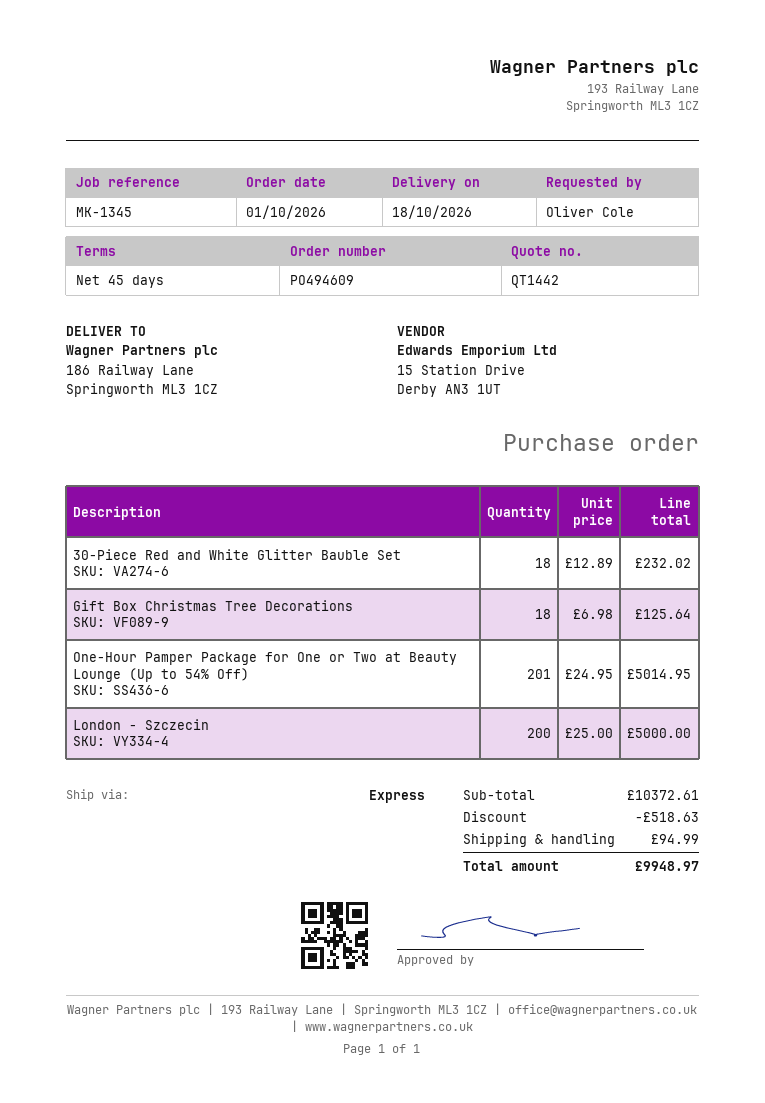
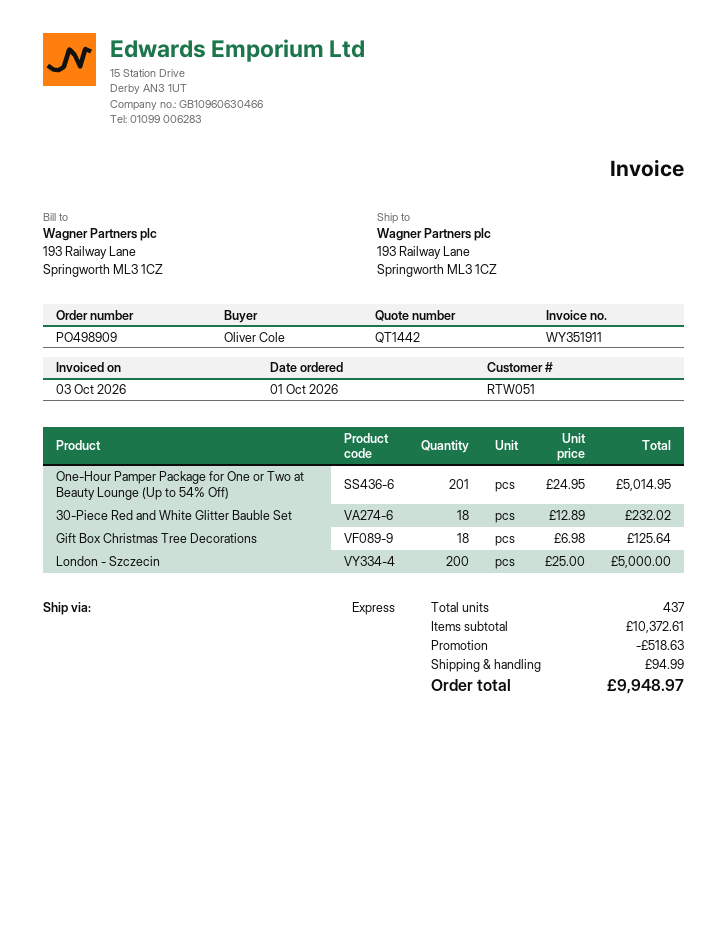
order number: PO494609 -> PO498909
ship to: 186 Railway Lane, Springworth ML3 1CZ -> 193 Railway Lane, Springworth ML3 1CZ

